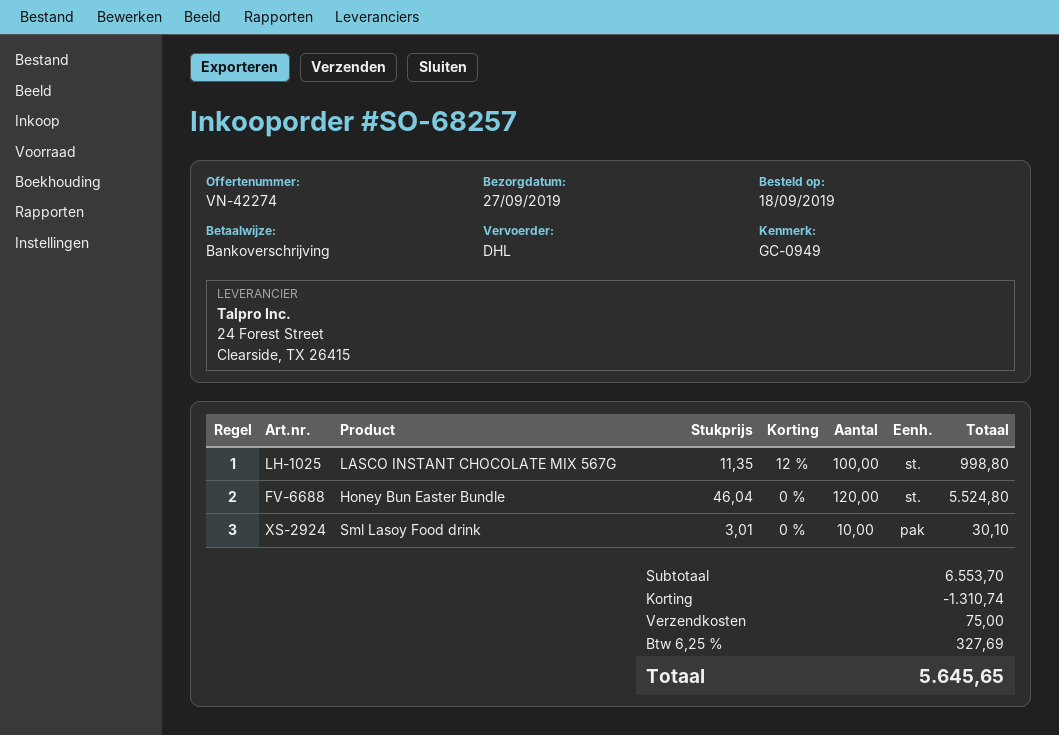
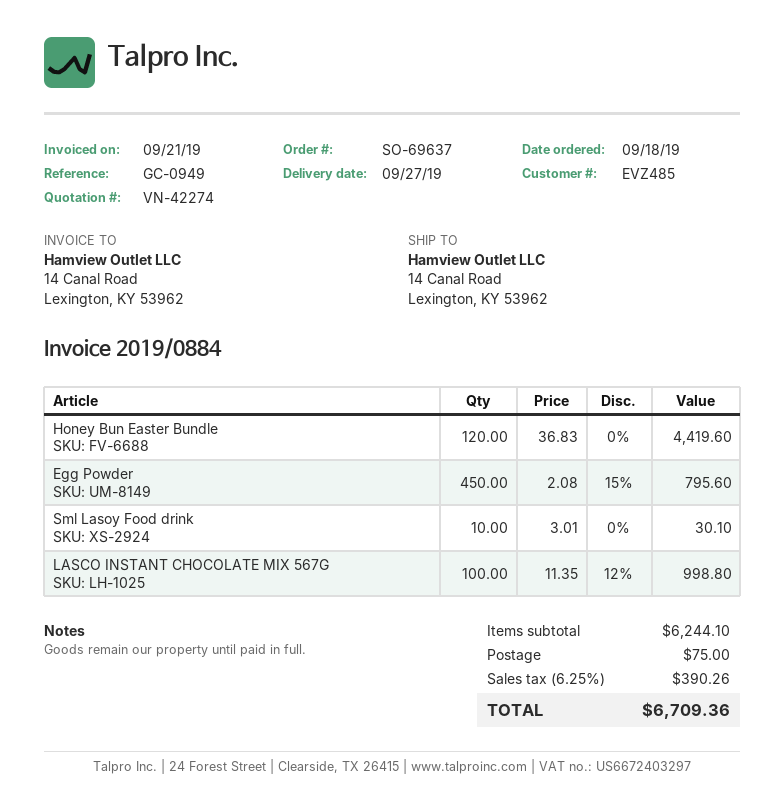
order number: SO-68257 -> SO-69637
Honey Bun Easter Bundle: 120 x 46.04 = 5524.80 -> 120 x 36.83 = 4419.60
Egg Powder: none -> 450 x 2.08 - 15% = 795.60
subtotal: 6553.70 -> 6244.10
discount: 1310.74 -> none
tax: 6.25% = 327.69 -> 6.25% = 390.26
total: 5645.65 -> 6709.36

